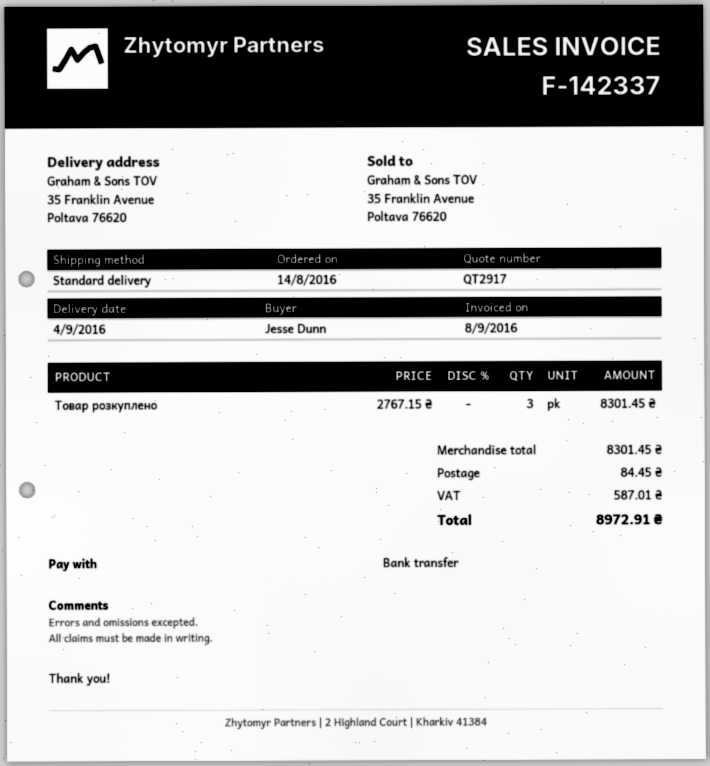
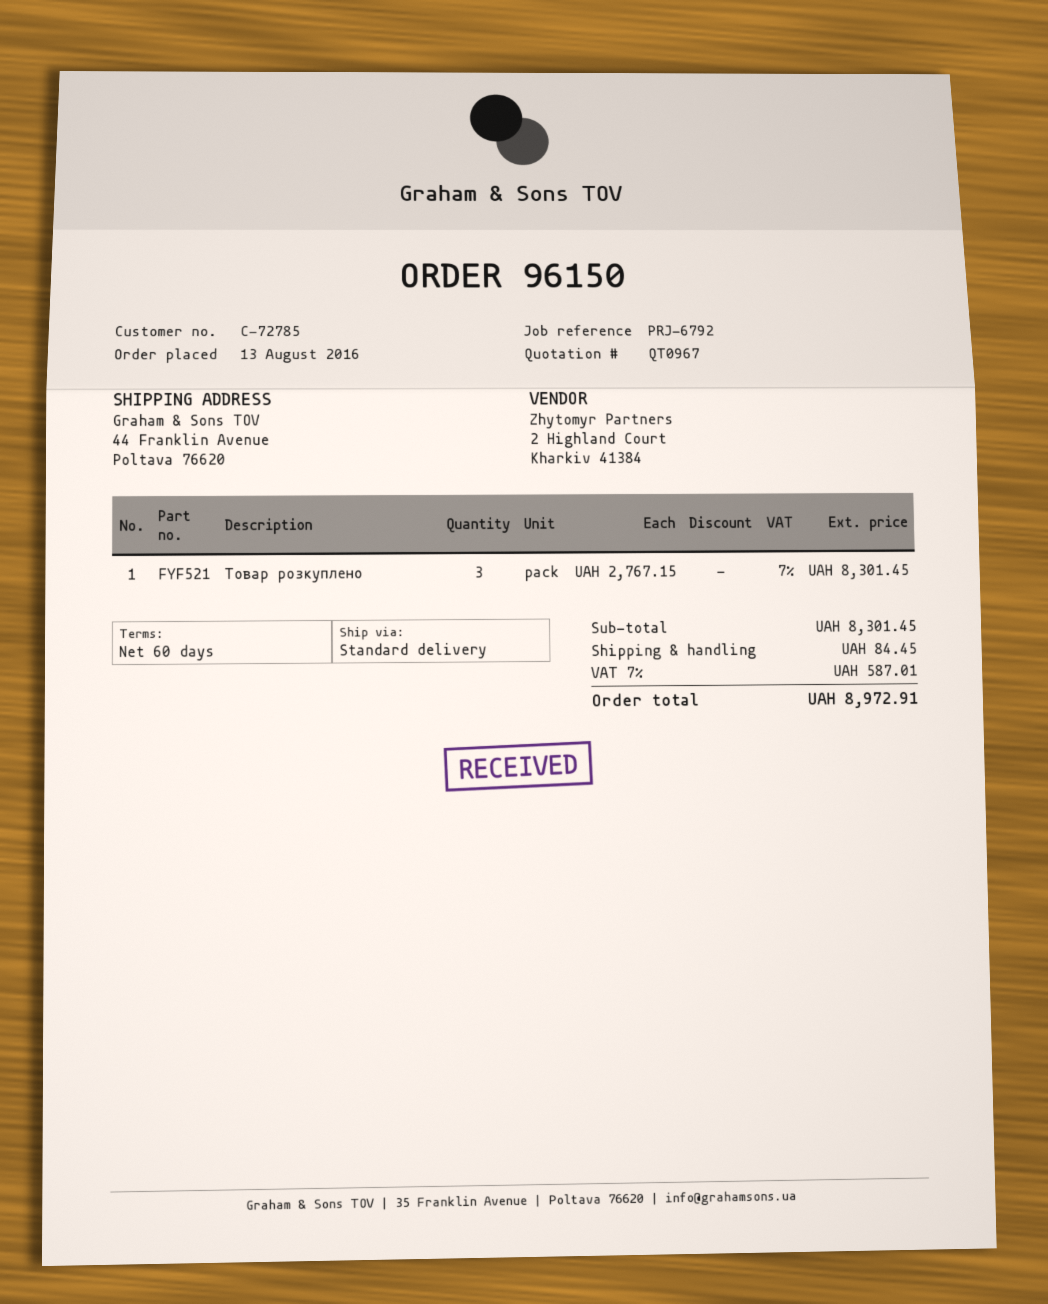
quote number: QT2917 -> QT0967
order date: 2016-08-14 -> 2016-08-13
ship to: 35 Franklin Avenue, Poltava 76620 -> 44 Franklin Avenue, Poltava 76620

